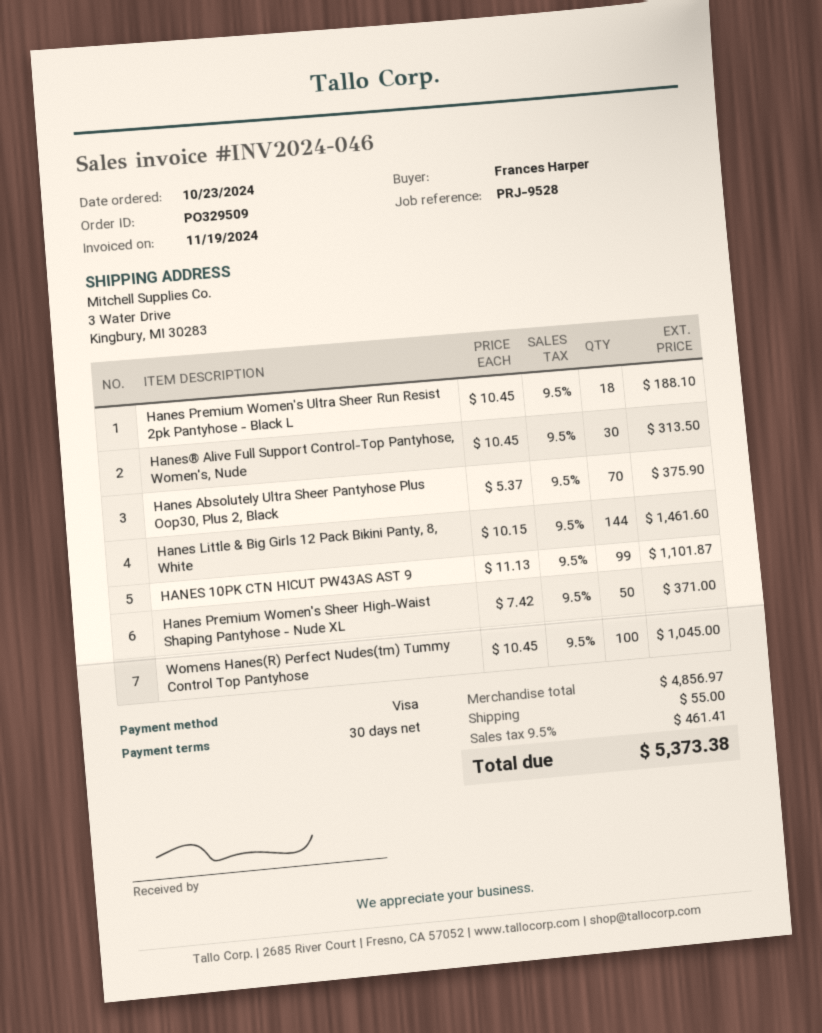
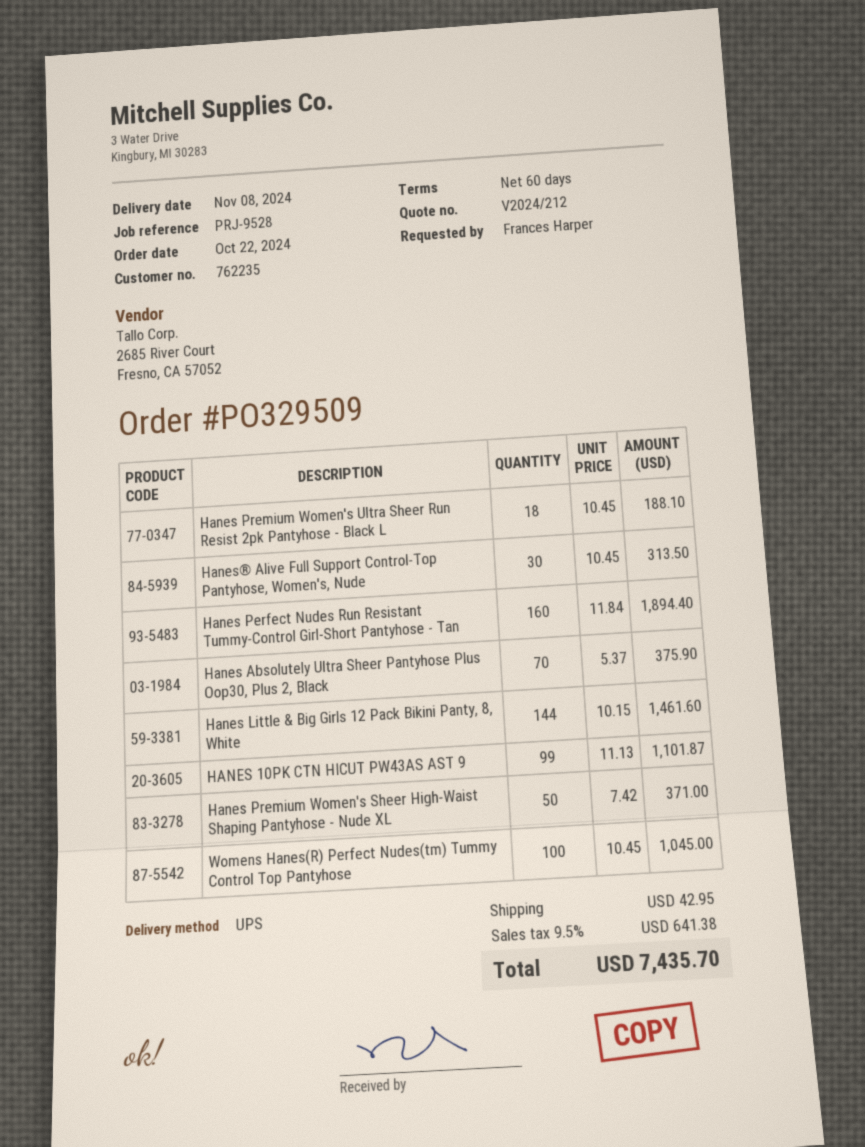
order date: 2024-10-23 -> 2024-10-22
payment terms: 30 days -> 60 days
Hanes Perfect Nudes Run Resistant Tummy-Control Girl-Short Pantyhose - Tan: none -> 160 x 11.84 = 1894.40
shipping: 55.00 -> 42.95
tax: 9.5% = 461.41 -> 9.5% = 641.38
total: 5373.38 -> 7435.70

